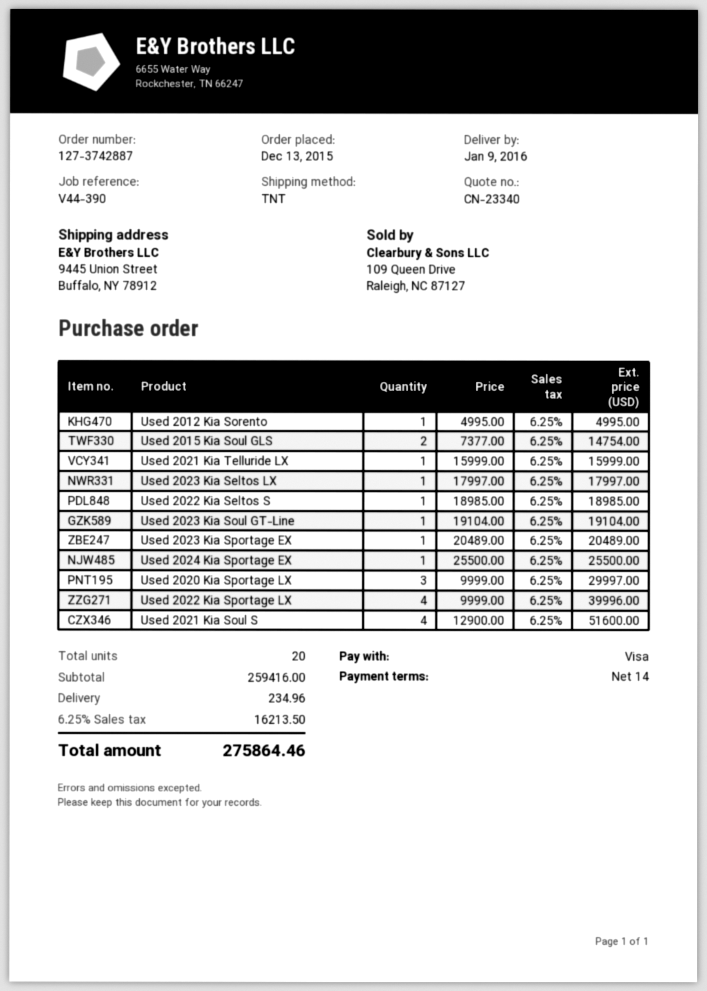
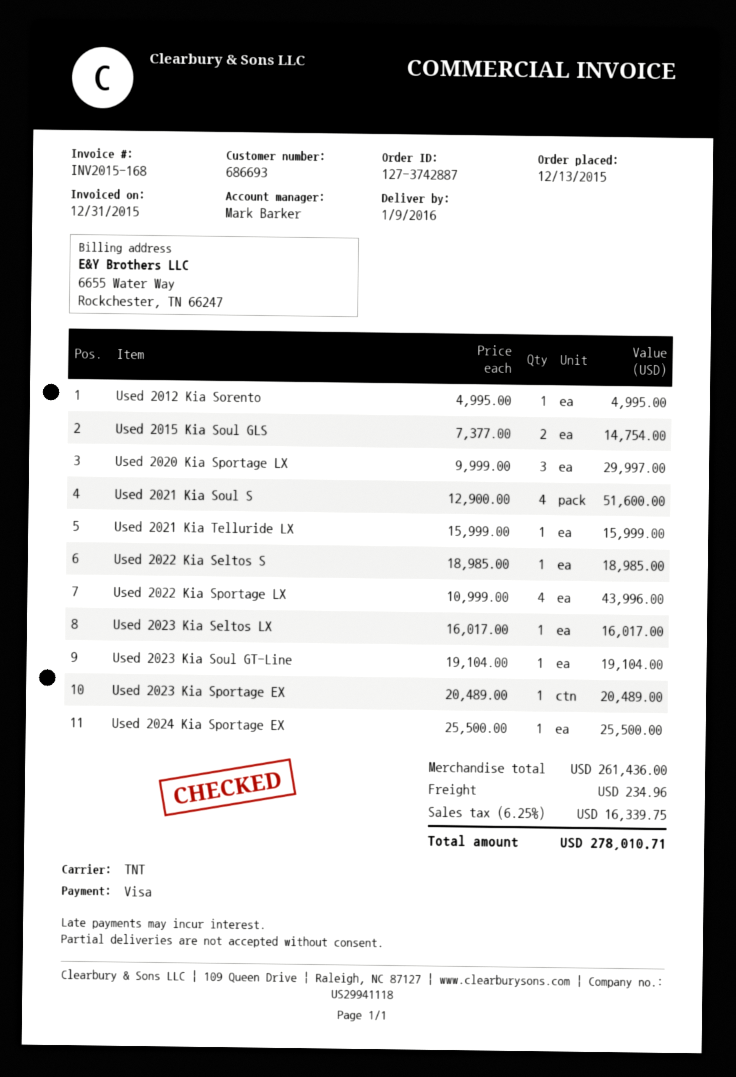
Used 2023 Kia Seltos LX: 1 x 17997.00 = 17997.00 -> 1 x 16017.00 = 16017.00
Used 2022 Kia Sportage LX: 4 x 9999.00 = 39996.00 -> 4 x 10999.00 = 43996.00
subtotal: 259416.00 -> 261436.00
tax: 6.25% = 16213.50 -> 6.25% = 16339.75
total: 275864.46 -> 278010.71

